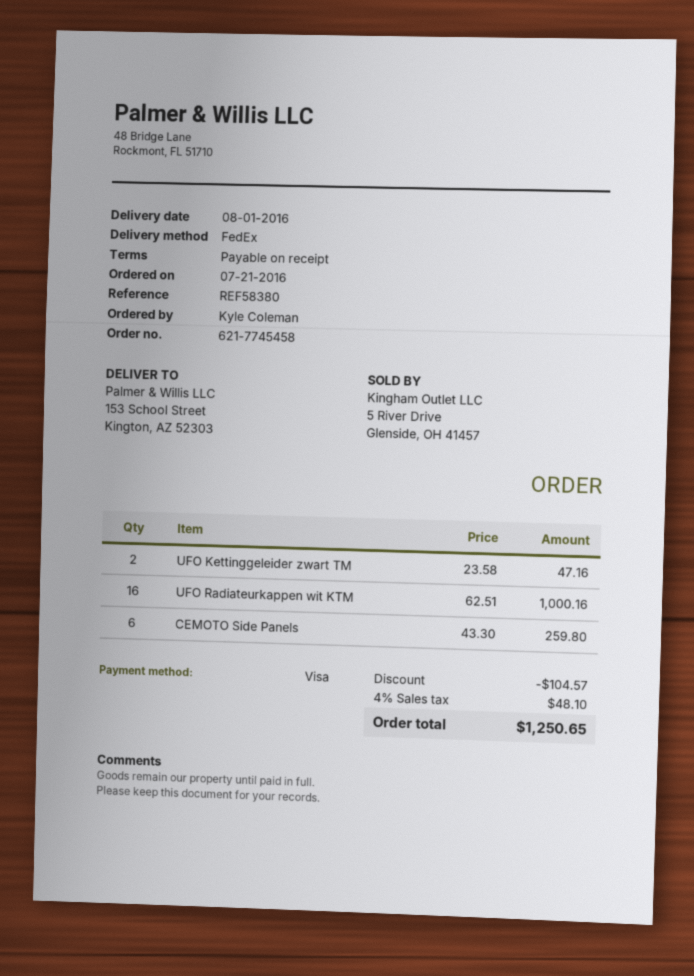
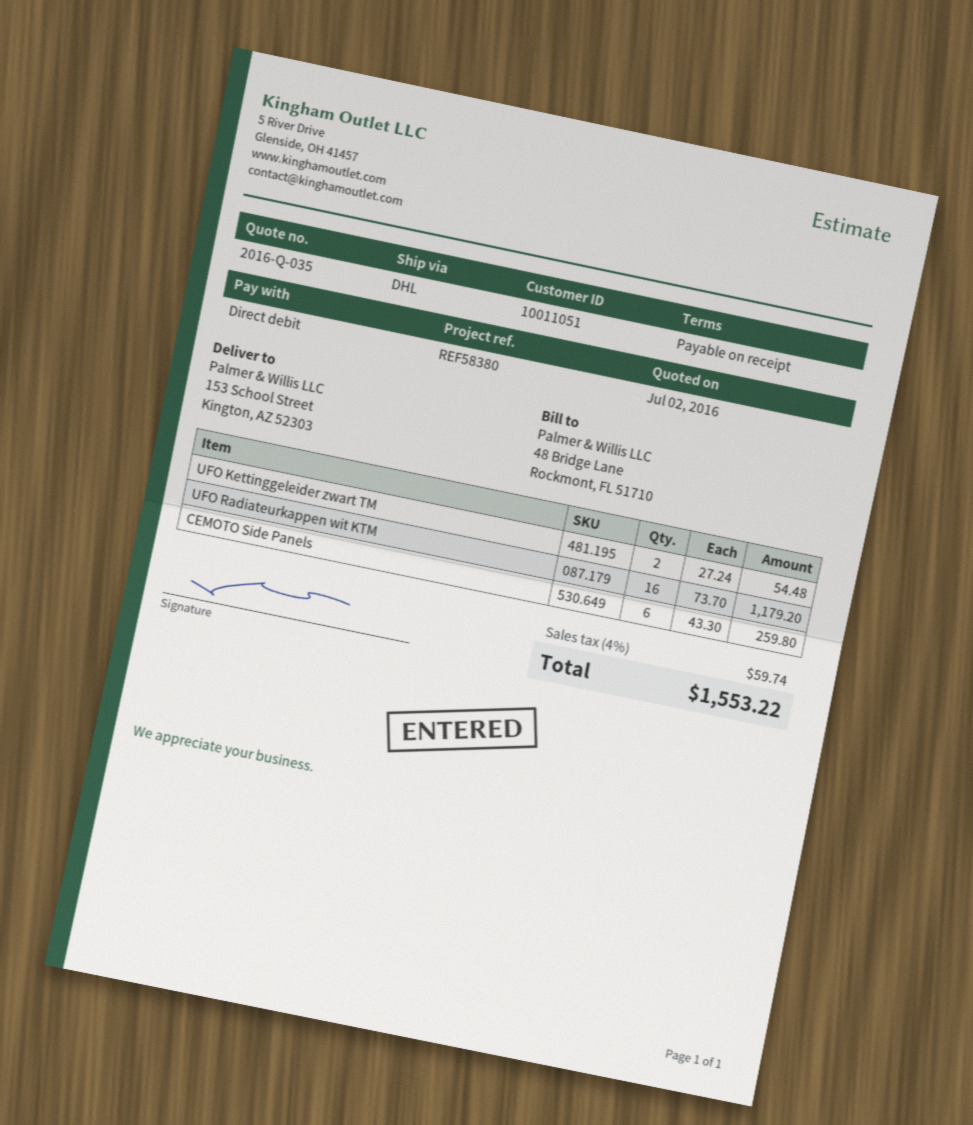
payment method: Visa -> direct debit
shipping method: FedEx -> DHL
UFO Kettinggeleider zwart TM: 2 x 23.58 = 47.16 -> 2 x 27.24 = 54.48
UFO Radiateurkappen wit KTM: 16 x 62.51 = 1000.16 -> 16 x 73.70 = 1179.20
discount: 104.57 -> none
tax: 4% = 48.10 -> 4% = 59.74
total: 1250.65 -> 1553.22

